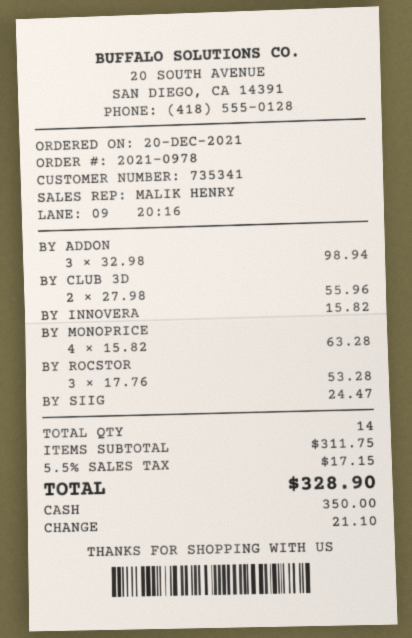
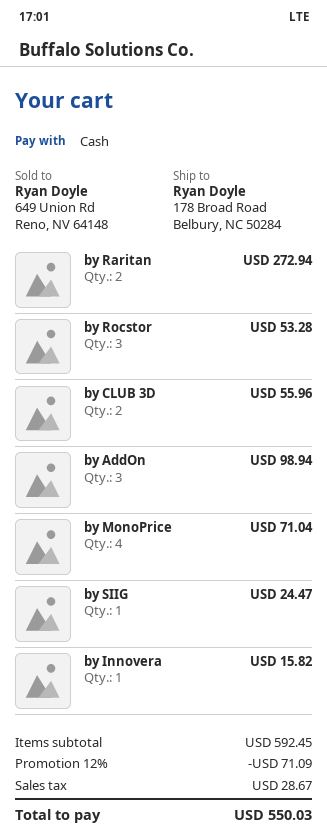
BY MONOPRICE: 4 for 63.28 -> 4 for 71.04
by Raritan: none -> 2 for 272.94
subtotal: 311.75 -> 592.45
discount: none -> 12% = 71.09
tax: 17.15 -> 28.67
total: 328.90 -> 550.03

